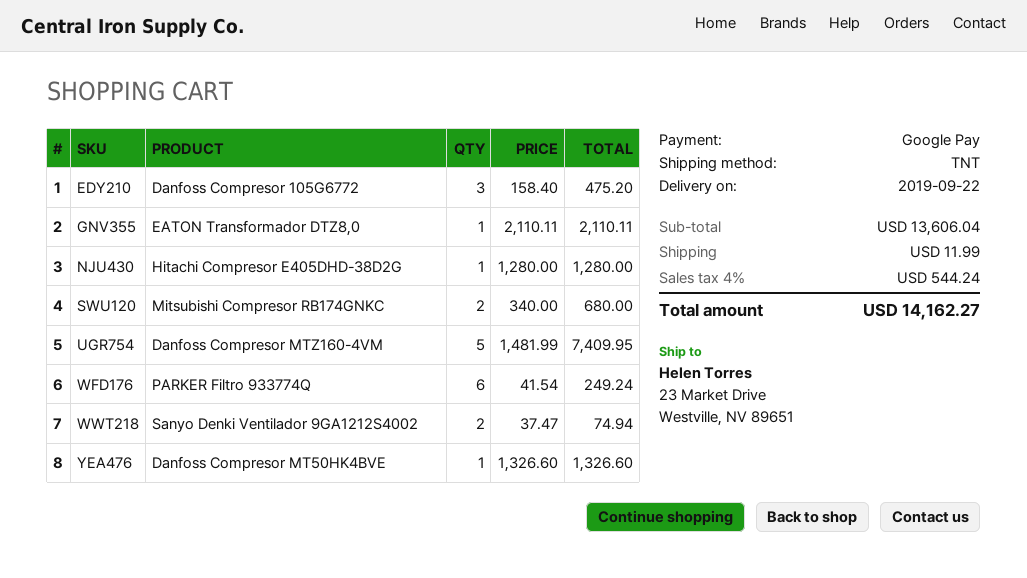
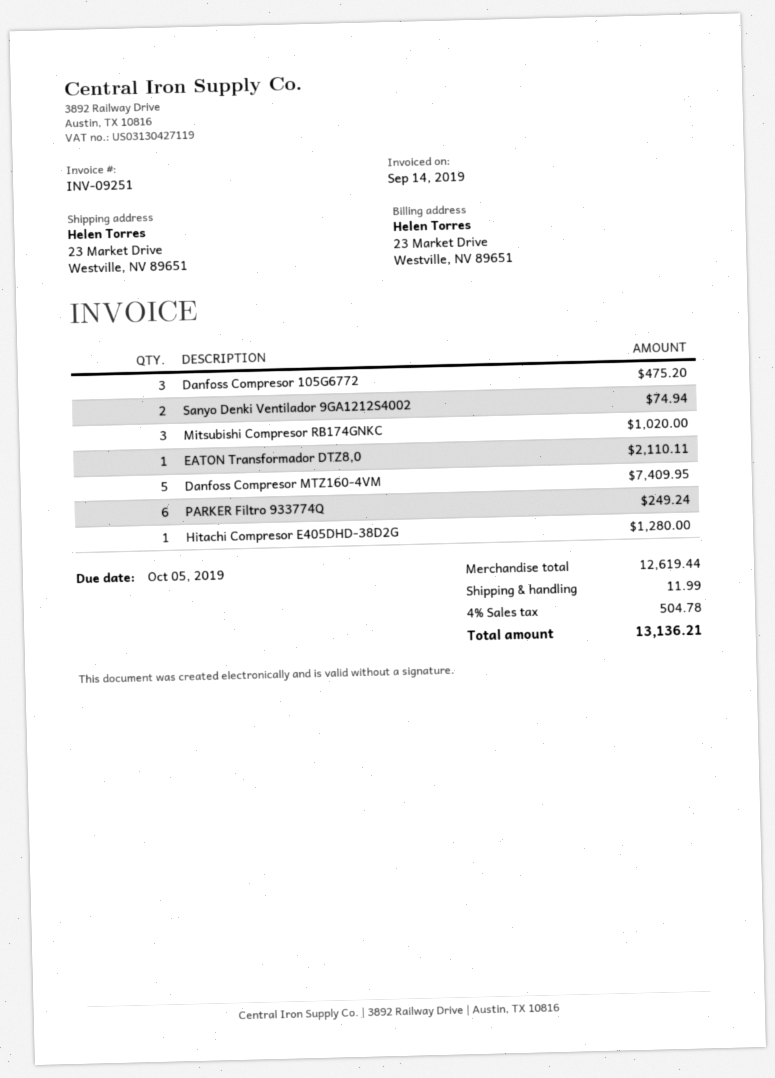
Mitsubishi Compresor RB174GNKC: 2 for 680.00 -> 3 for 1020.00
Danfoss Compresor MT50HK4BVE: 1 for 1326.60 -> none
subtotal: 13606.04 -> 12619.44
tax: 4% = 544.24 -> 4% = 504.78
total: 14162.27 -> 13136.21

